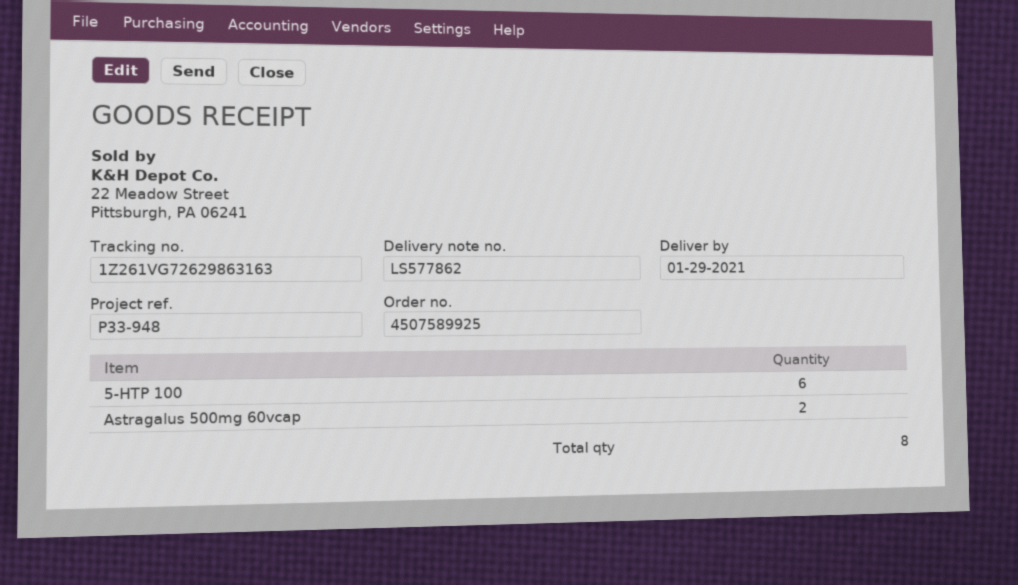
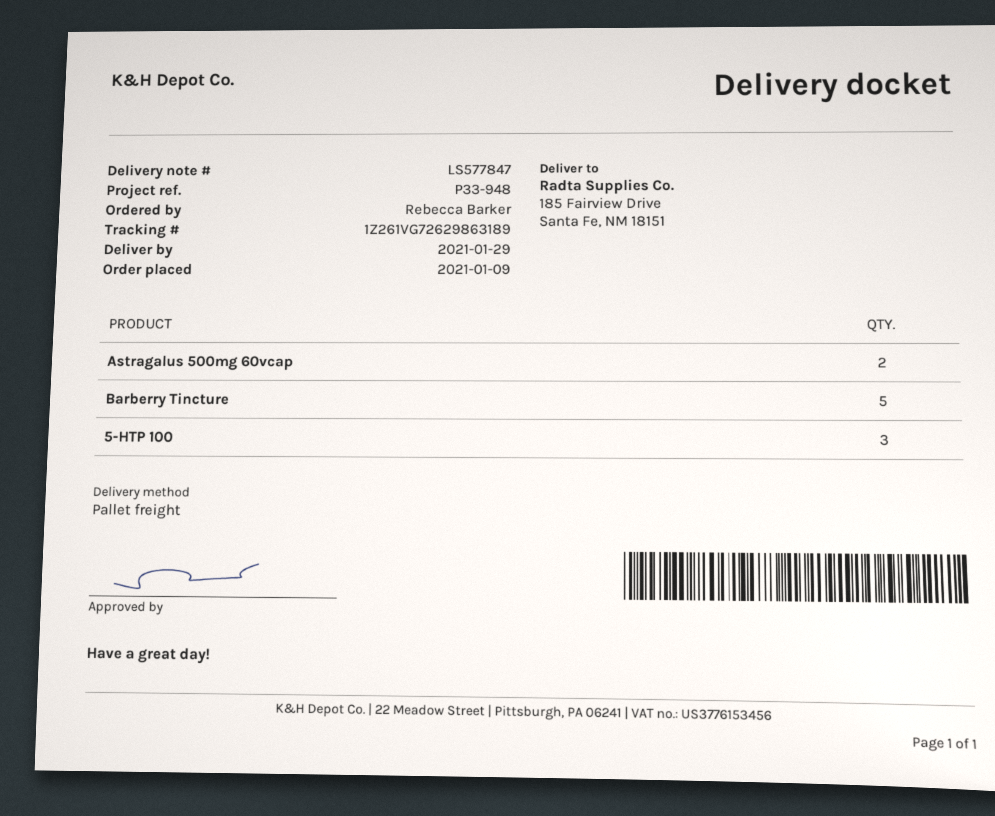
delivery note number: LS577862 -> LS577847
tracking number: 1Z261VG72629863163 -> 1Z261VG72629863189
5-HTP 100: 6 -> 3
Barberry Tincture: none -> 5

